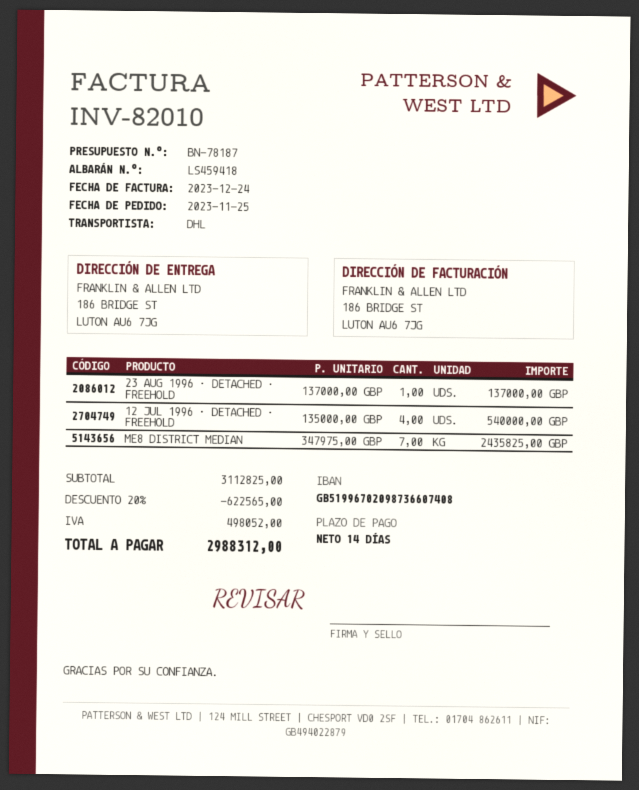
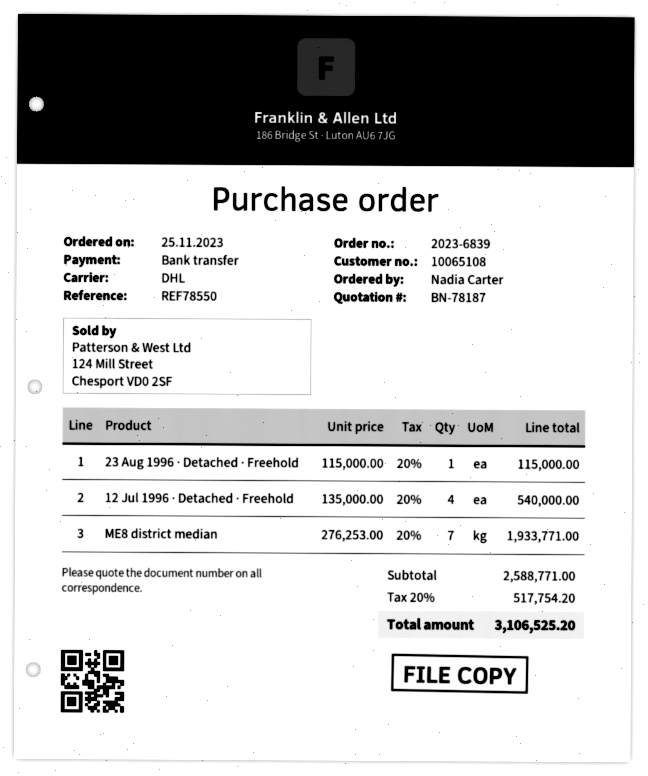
23 AUG 1996 · DETACHED · FREEHOLD: 1 x 137000.00 = 137000.00 -> 1 x 115000.00 = 115000.00
ME8 DISTRICT MEDIAN: 7 x 347975.00 = 2435825.00 -> 7 x 276253.00 = 1933771.00
subtotal: 3112825.00 -> 2588771.00
discount: 20% = 622565.00 -> none
tax: 498052.00 -> 517754.20
total: 2988312.00 -> 3106525.20

